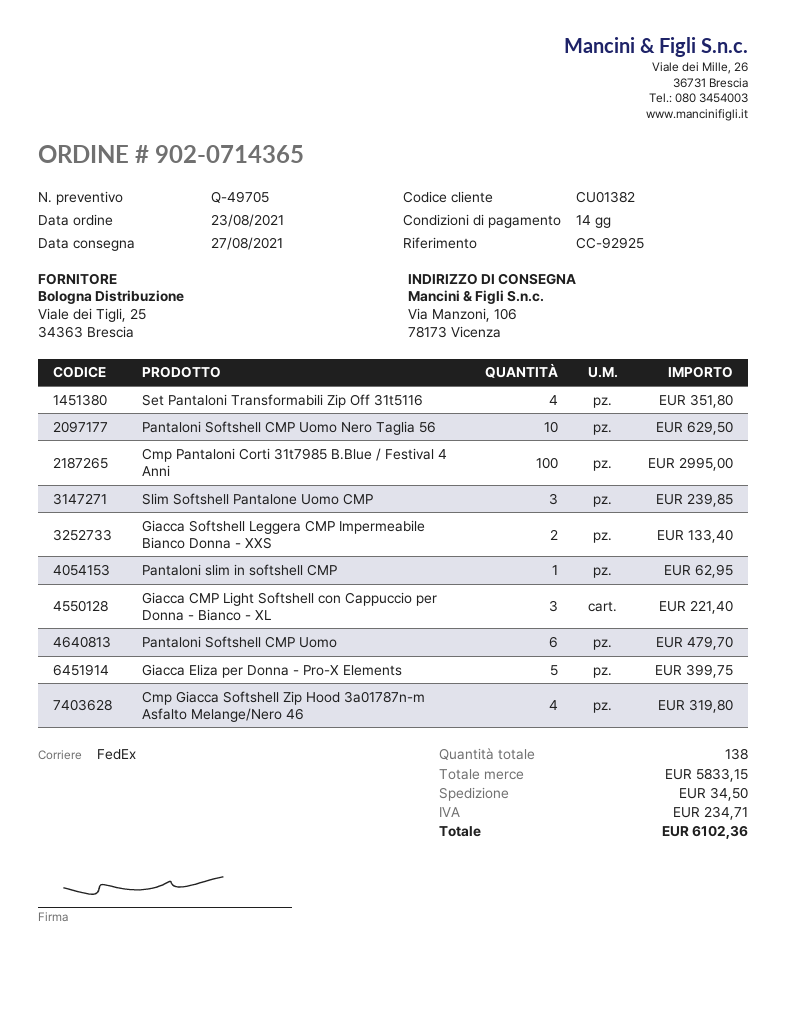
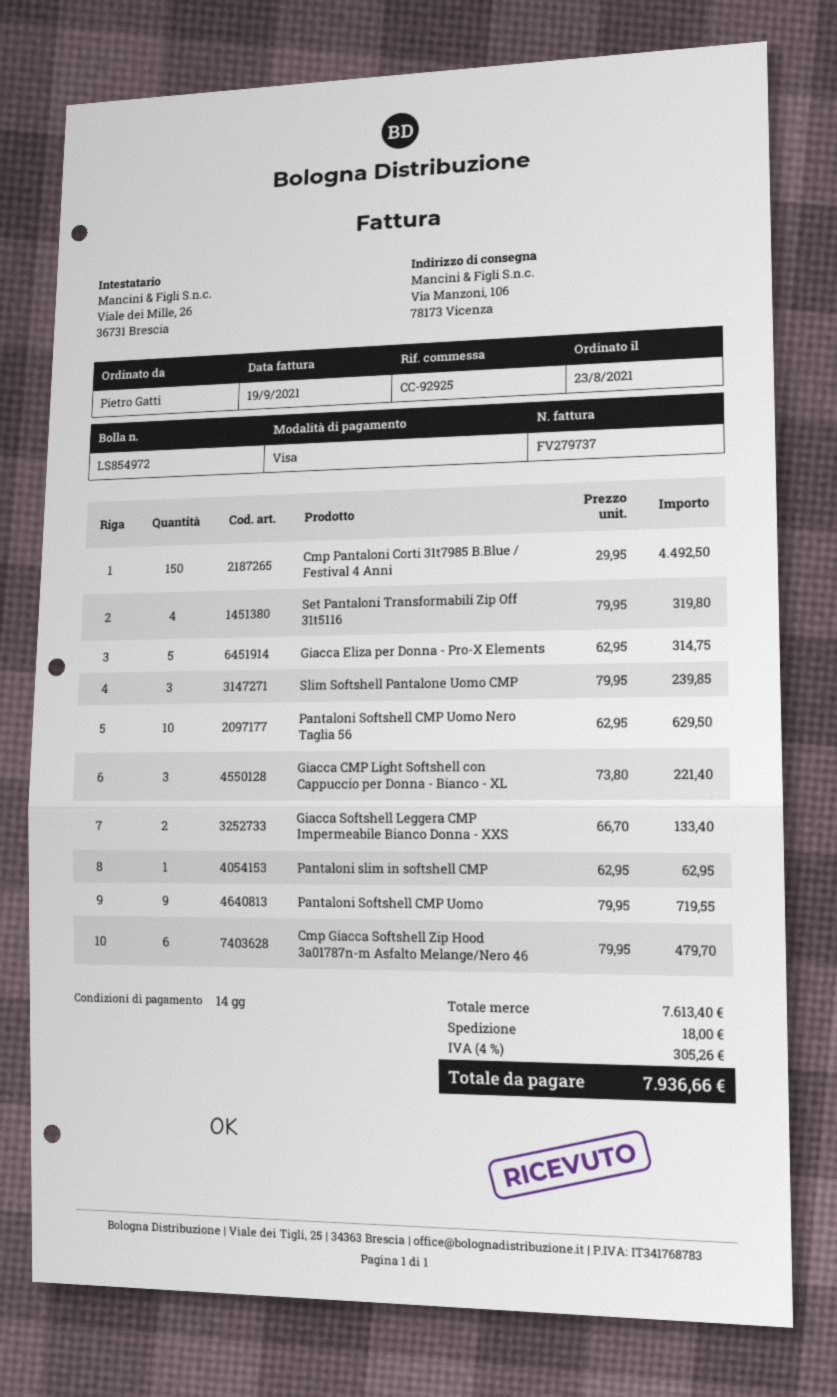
Set Pantaloni Transformabili Zip Off 31t5116: 4 for 351.80 -> 4 for 319.80
Cmp Pantaloni Corti 31t7985 B.Blue / Festival 4 Anni: 100 for 2995.00 -> 150 for 4492.50
Pantaloni Softshell CMP Uomo: 6 for 479.70 -> 9 for 719.55
Giacca Eliza per Donna - Pro-X Elements: 5 for 399.75 -> 5 for 314.75
Cmp Giacca Softshell Zip Hood 3a01787n-m Asfalto Melange/Nero 46: 4 for 319.80 -> 6 for 479.70
subtotal: 5833.15 -> 7613.40
shipping: 34.50 -> 18.00
tax: 234.71 -> 305.26
total: 6102.36 -> 7936.66

